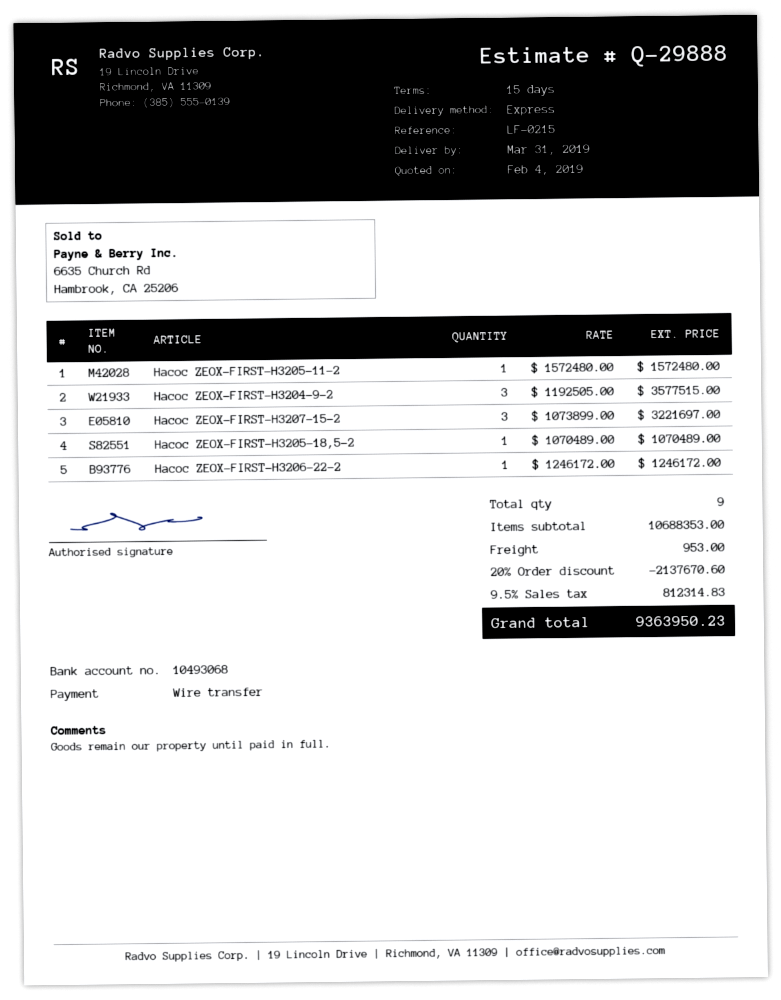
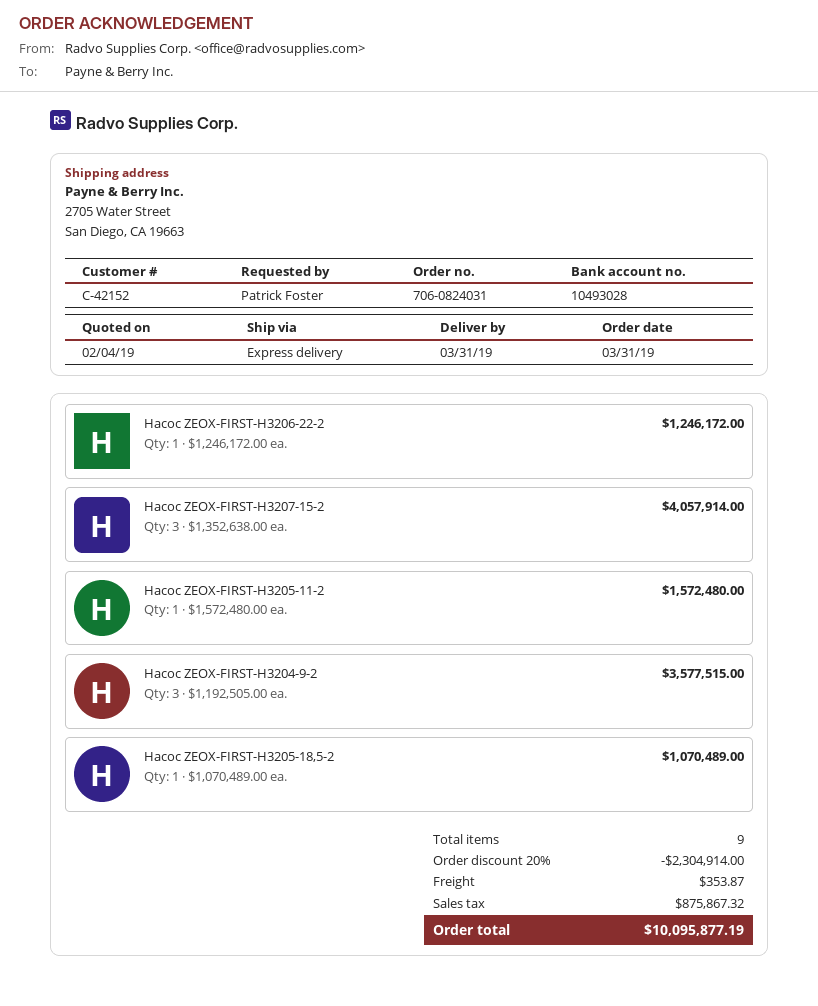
bank account: 10493068 -> 10493028
Насос ZEOX-FIRST-H3207-15-2: 3 x 1073899.00 = 3221697.00 -> 3 x 1352638.00 = 4057914.00
discount: 20% = 2137670.60 -> 20% = 2304914.00
shipping: 953.00 -> 353.87
tax: 812314.83 -> 875867.32
total: 9363950.23 -> 10095877.19

